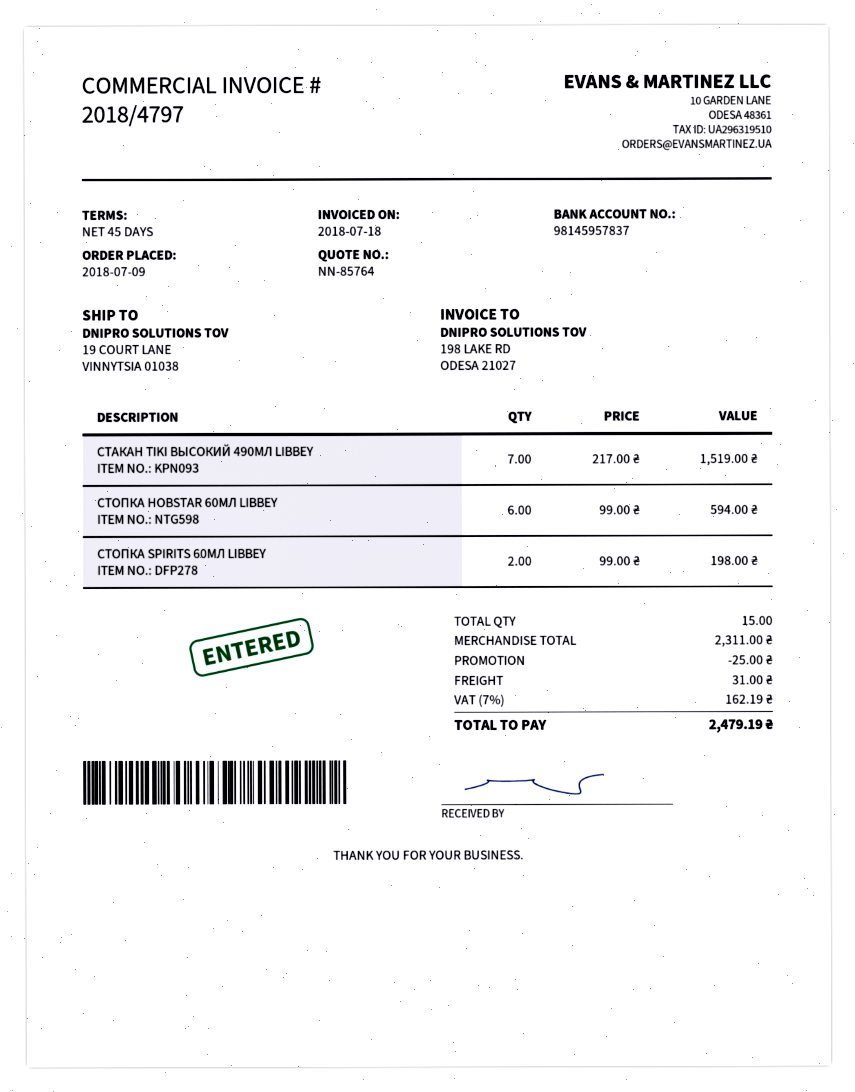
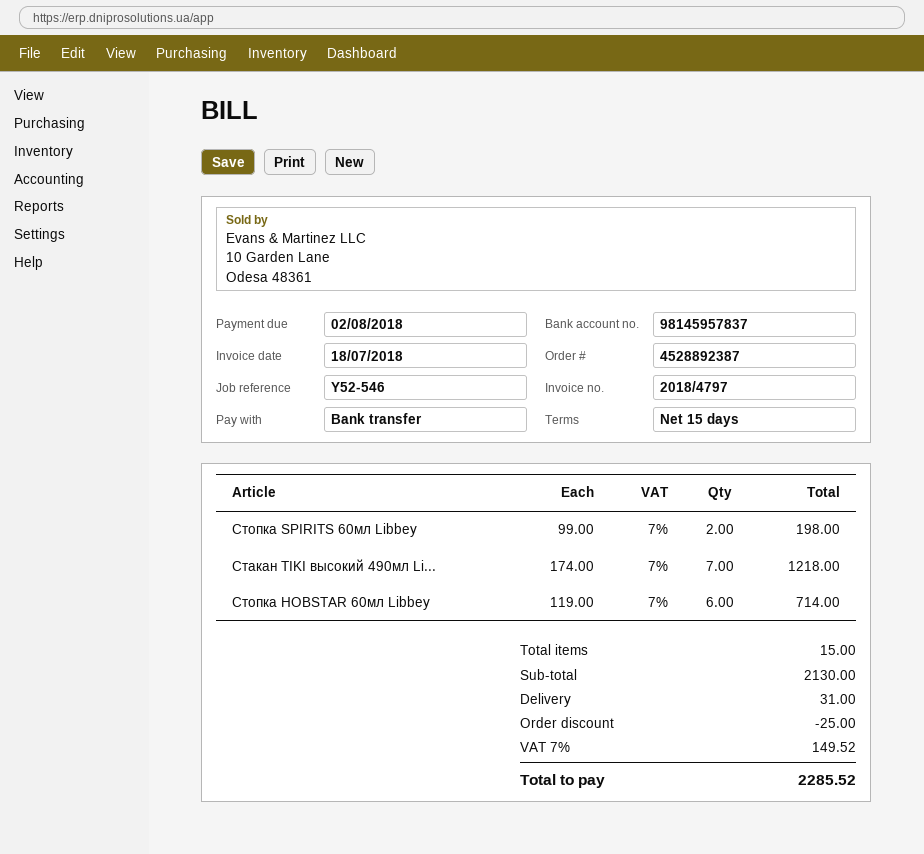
payment terms: 45 days -> 15 days
СТАКАН TIKI ВЫСОКИЙ 490МЛ LIBBEY: 7 x 217.00 = 1519.00 -> 7 x 174.00 = 1218.00
СТОПКА HOBSTAR 60МЛ LIBBEY: 6 x 99.00 = 594.00 -> 6 x 119.00 = 714.00
subtotal: 2311.00 -> 2130.00
tax: 7% = 162.19 -> 7% = 149.52
total: 2479.19 -> 2285.52

